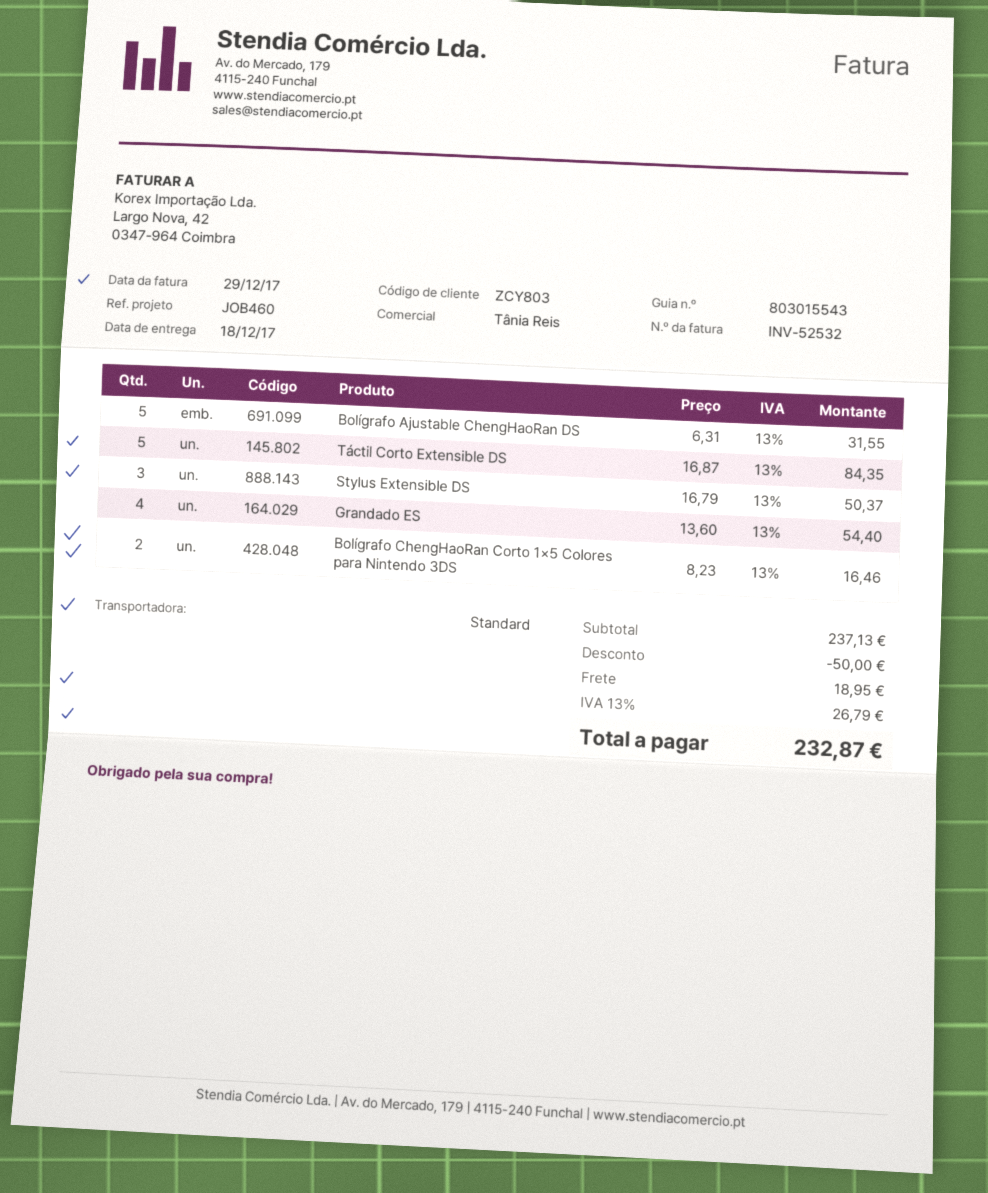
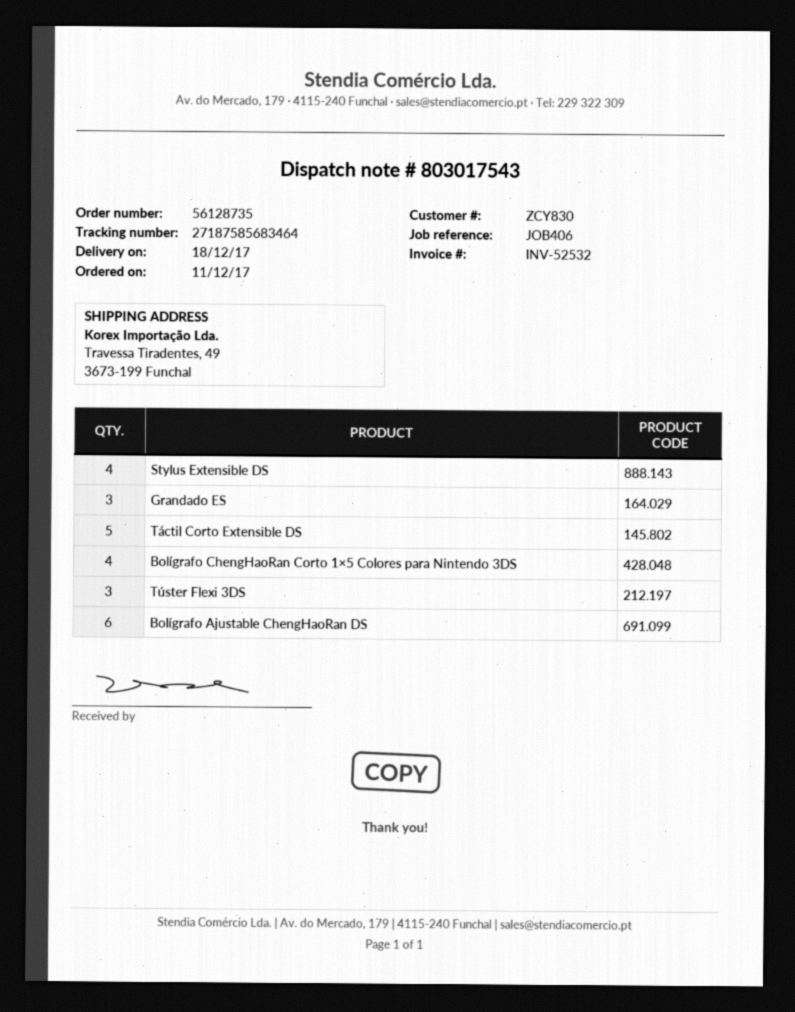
delivery note number: 803015543 -> 803017543
customer number: ZCY803 -> ZCY830
reference: JOB460 -> JOB406
Bolígrafo Ajustable ChengHaoRan DS: 5 -> 6
Stylus Extensible DS: 3 -> 4
Grandado ES: 4 -> 3
Bolígrafo ChengHaoRan Corto 1×5 Colores para Nintendo 3DS: 2 -> 4
Túster Flexi 3DS: none -> 3

